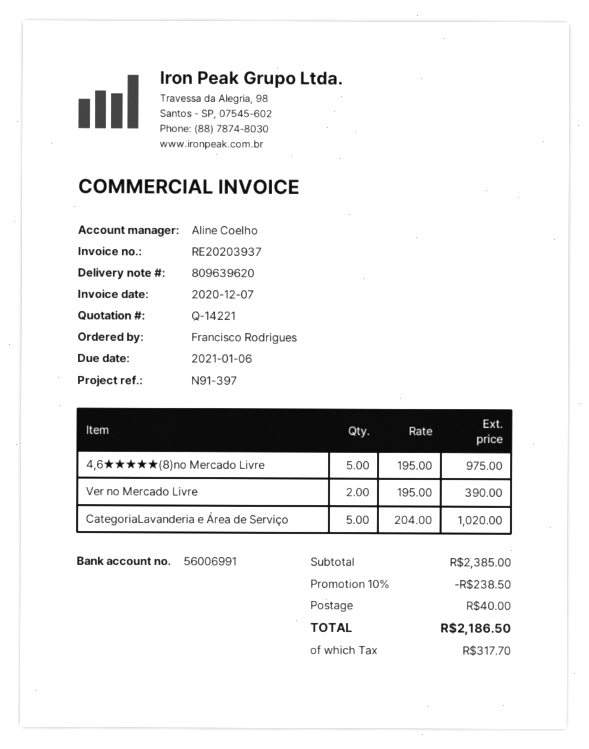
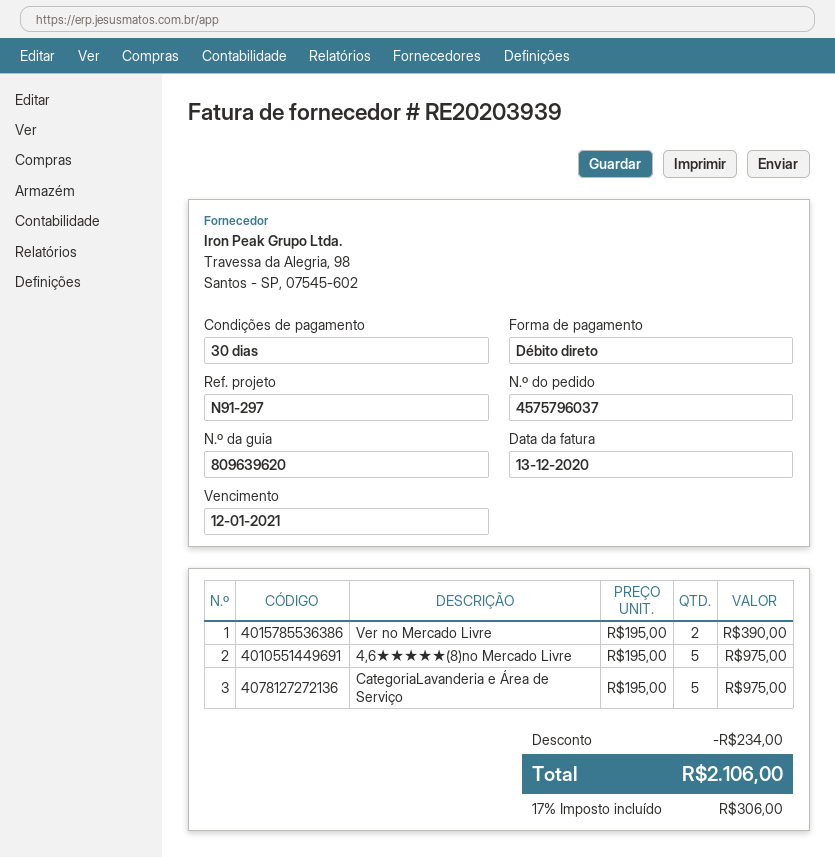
invoice number: RE20203937 -> RE20203939
invoice date: 2020-12-07 -> 2020-12-13
due date: 2021-01-06 -> 2021-01-12
reference: N91-397 -> N91-297
CategoriaLavanderia e Área de Serviço: 5 x 204.00 = 1020.00 -> 5 x 195.00 = 975.00
discount: 238.50 -> 234.00
shipping: 40.00 -> none
tax: 317.70 -> 306.00
total: 2186.50 -> 2106.00

